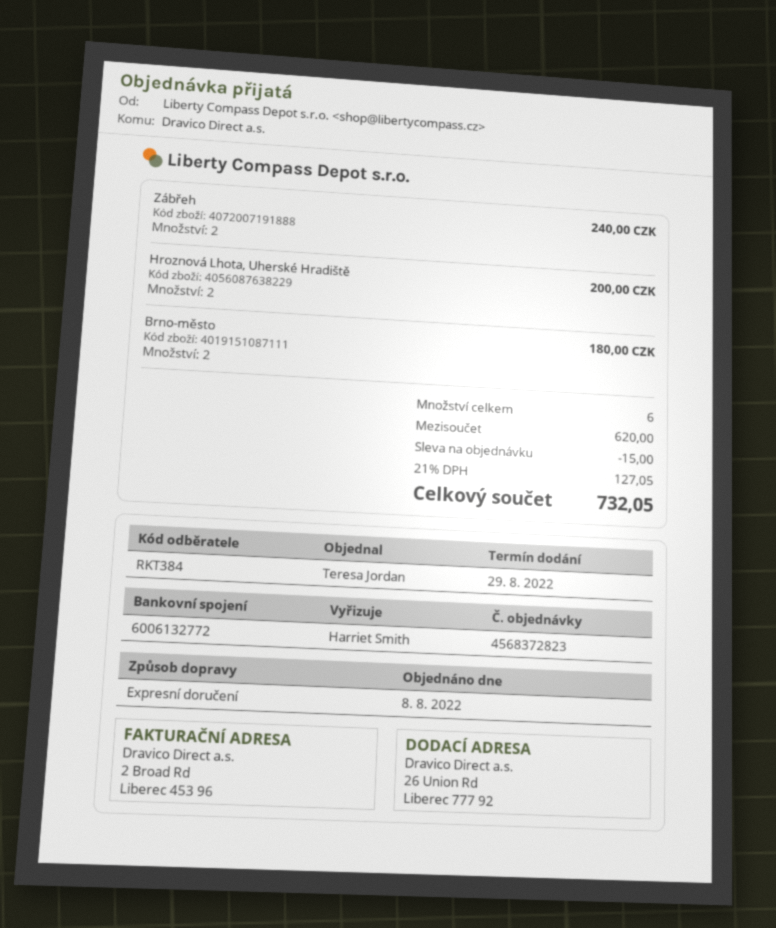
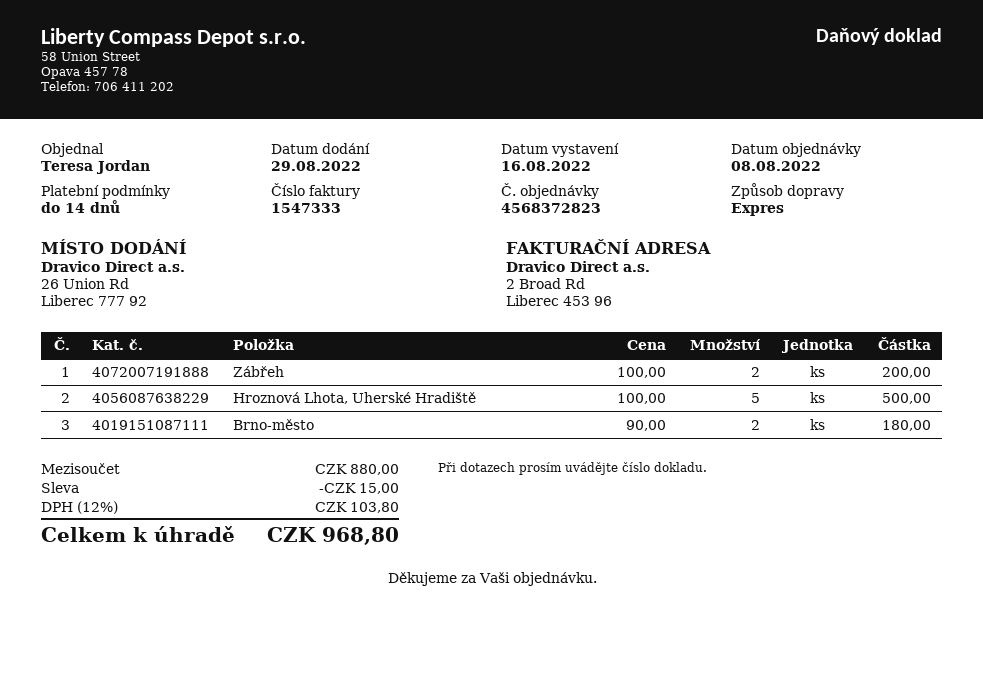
Zábřeh: 2 for 240.00 -> 2 for 200.00
Hroznová Lhota, Uherské Hradiště: 2 for 200.00 -> 5 for 500.00
subtotal: 620.00 -> 880.00
tax: 21% = 127.05 -> 12% = 103.80
total: 732.05 -> 968.80

